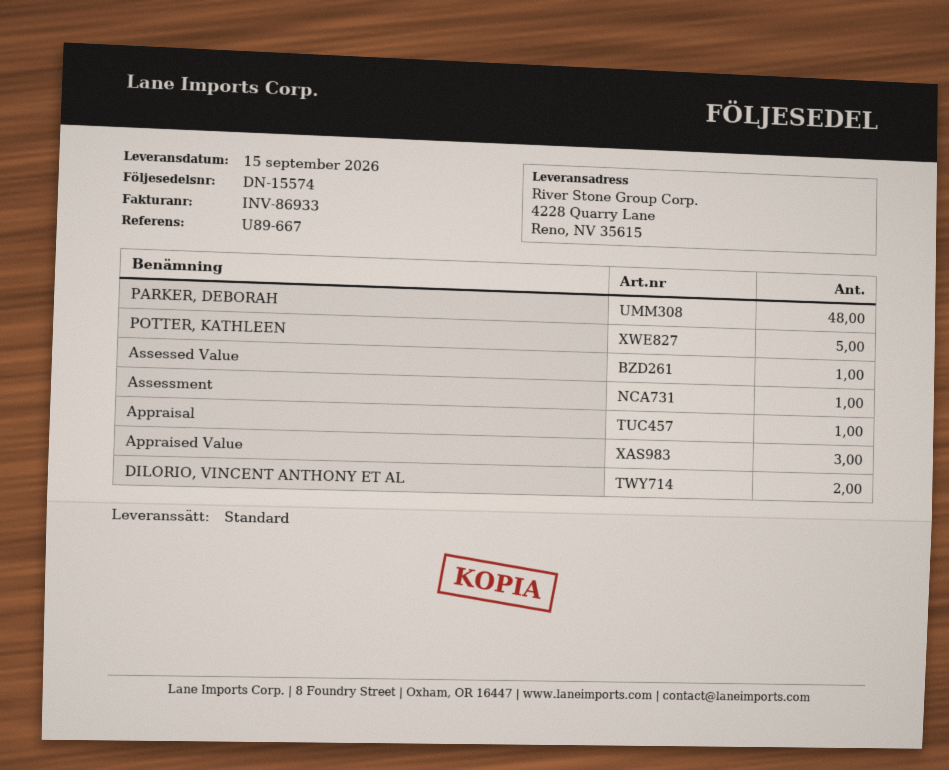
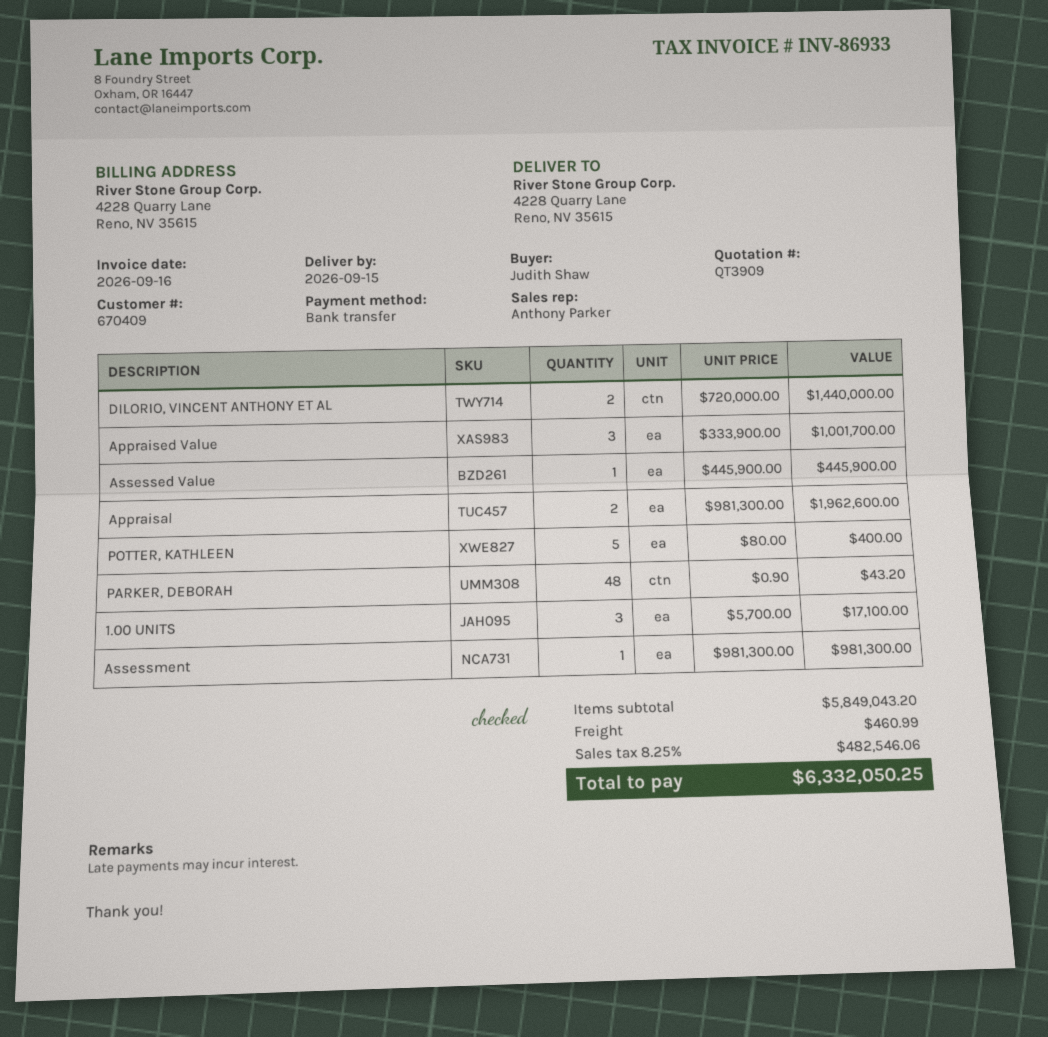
Appraisal: 1 -> 2
1.00 UNITS: none -> 3

